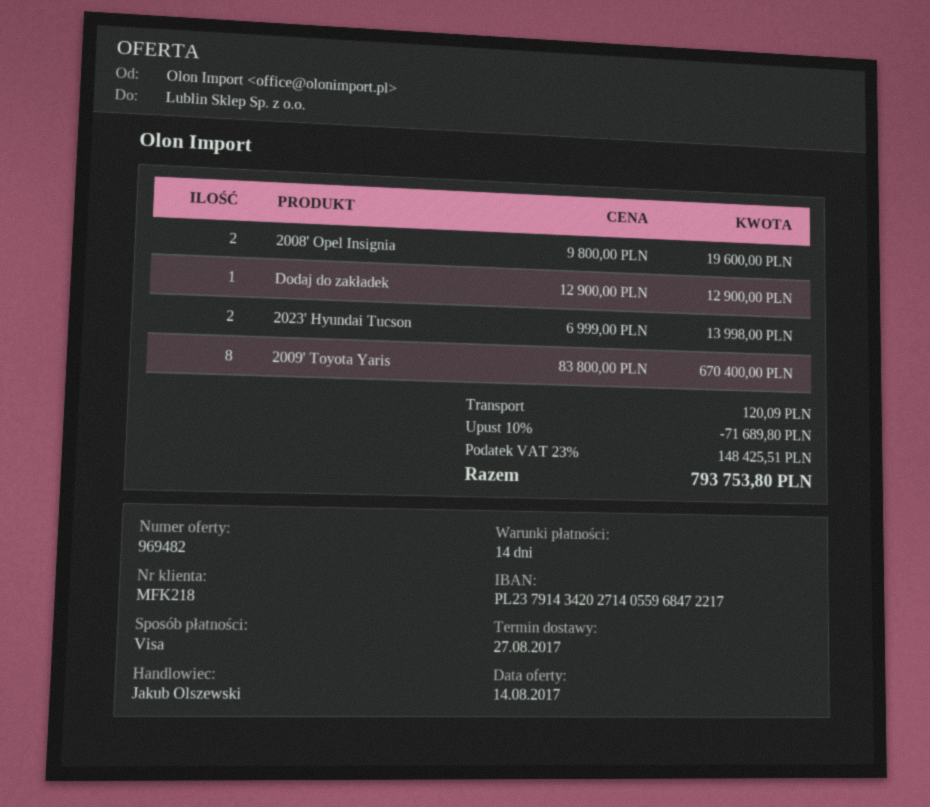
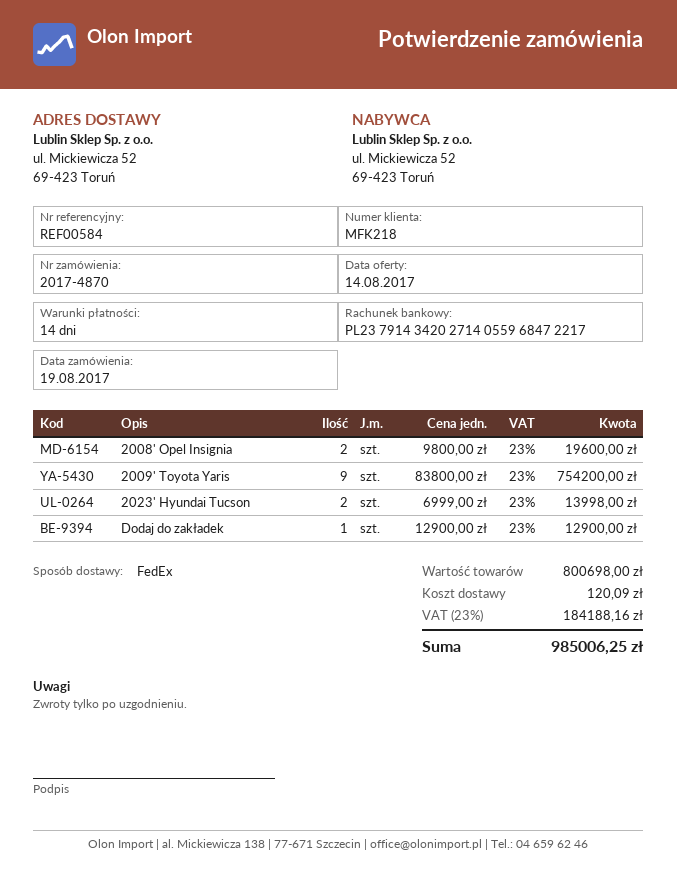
2009' Toyota Yaris: 8 x 83800.00 = 670400.00 -> 9 x 83800.00 = 754200.00
discount: 10% = 71689.80 -> none
tax: 23% = 148425.51 -> 23% = 184188.16
total: 793753.80 -> 985006.25

